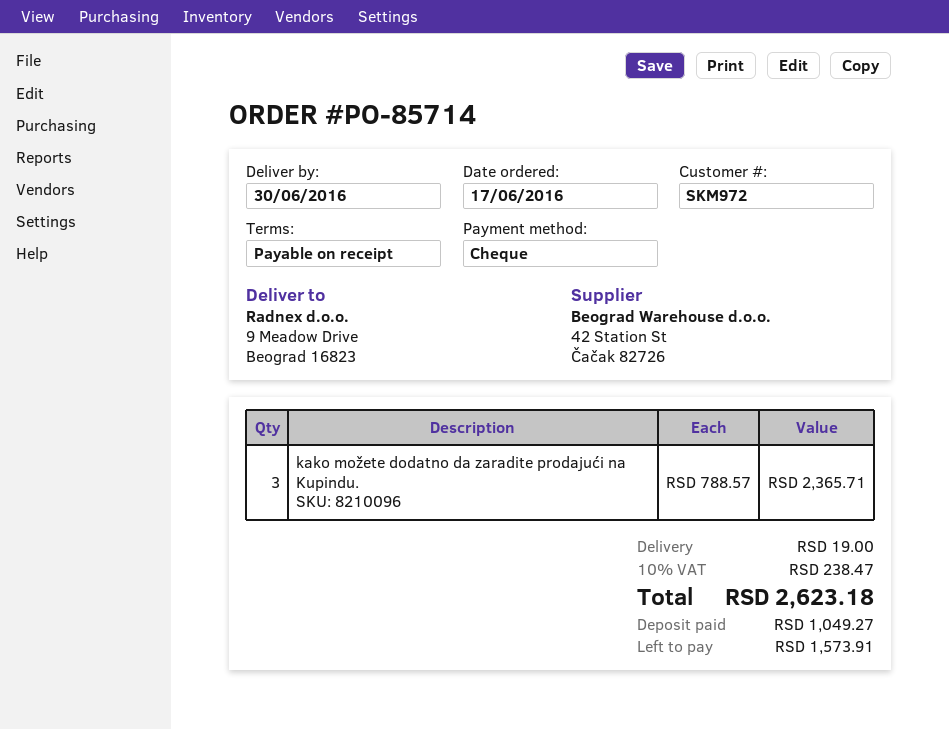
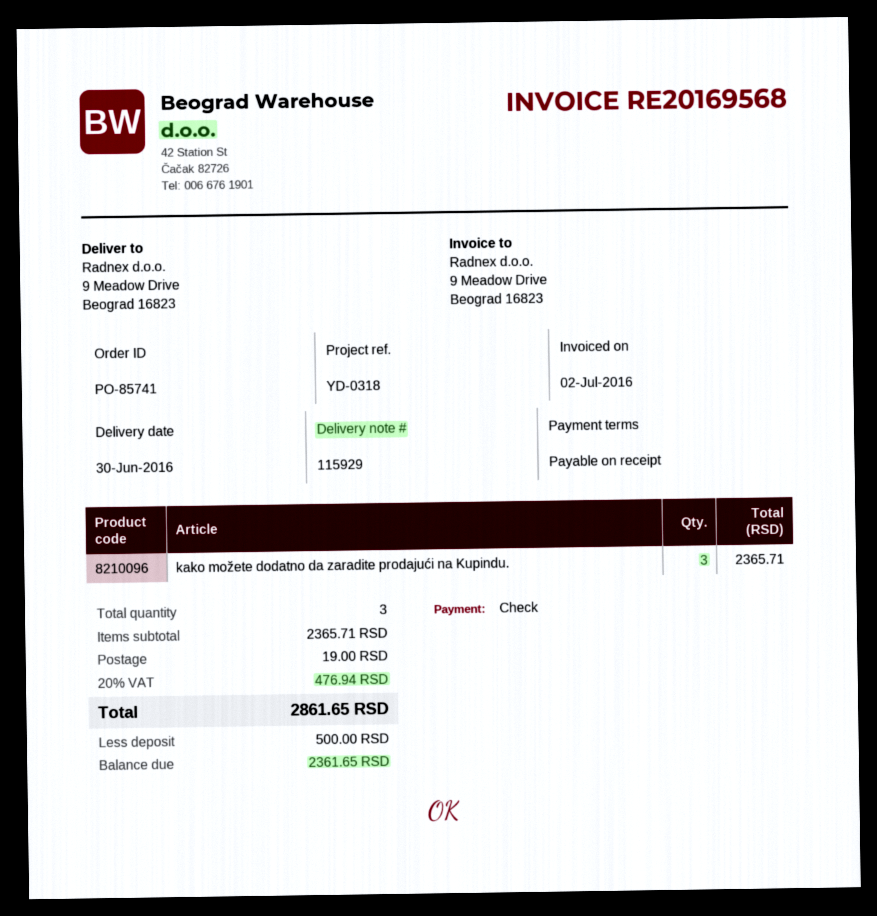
order number: PO-85714 -> PO-85741
tax: 10% = 238.47 -> 20% = 476.94
total: 2623.18 -> 2861.65
deposit: 1049.27 -> 500.00
balance: 1573.91 -> 2361.65

